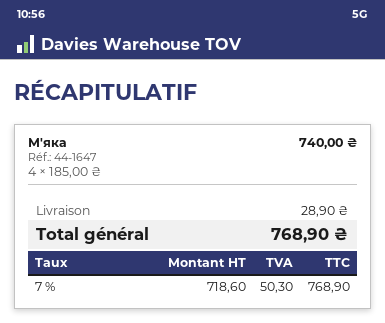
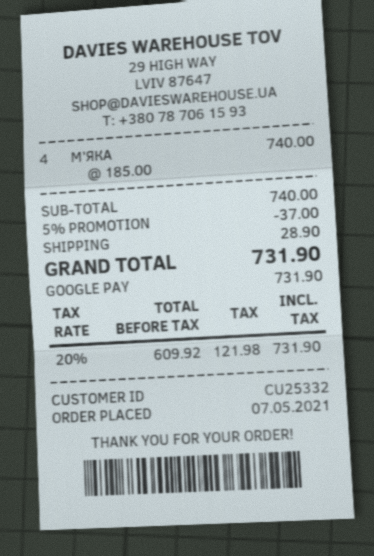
discount: none -> 5% = 37.00
net: 718.60 -> 609.92
tax: 7% = 50.30 -> 20% = 121.98
total: 768.90 -> 731.90

